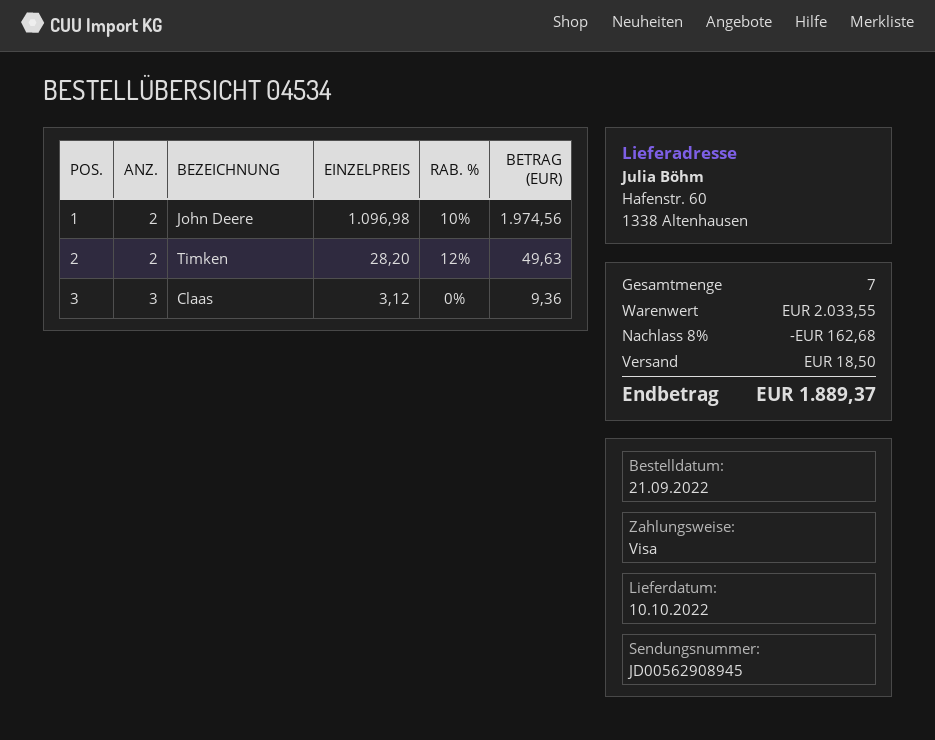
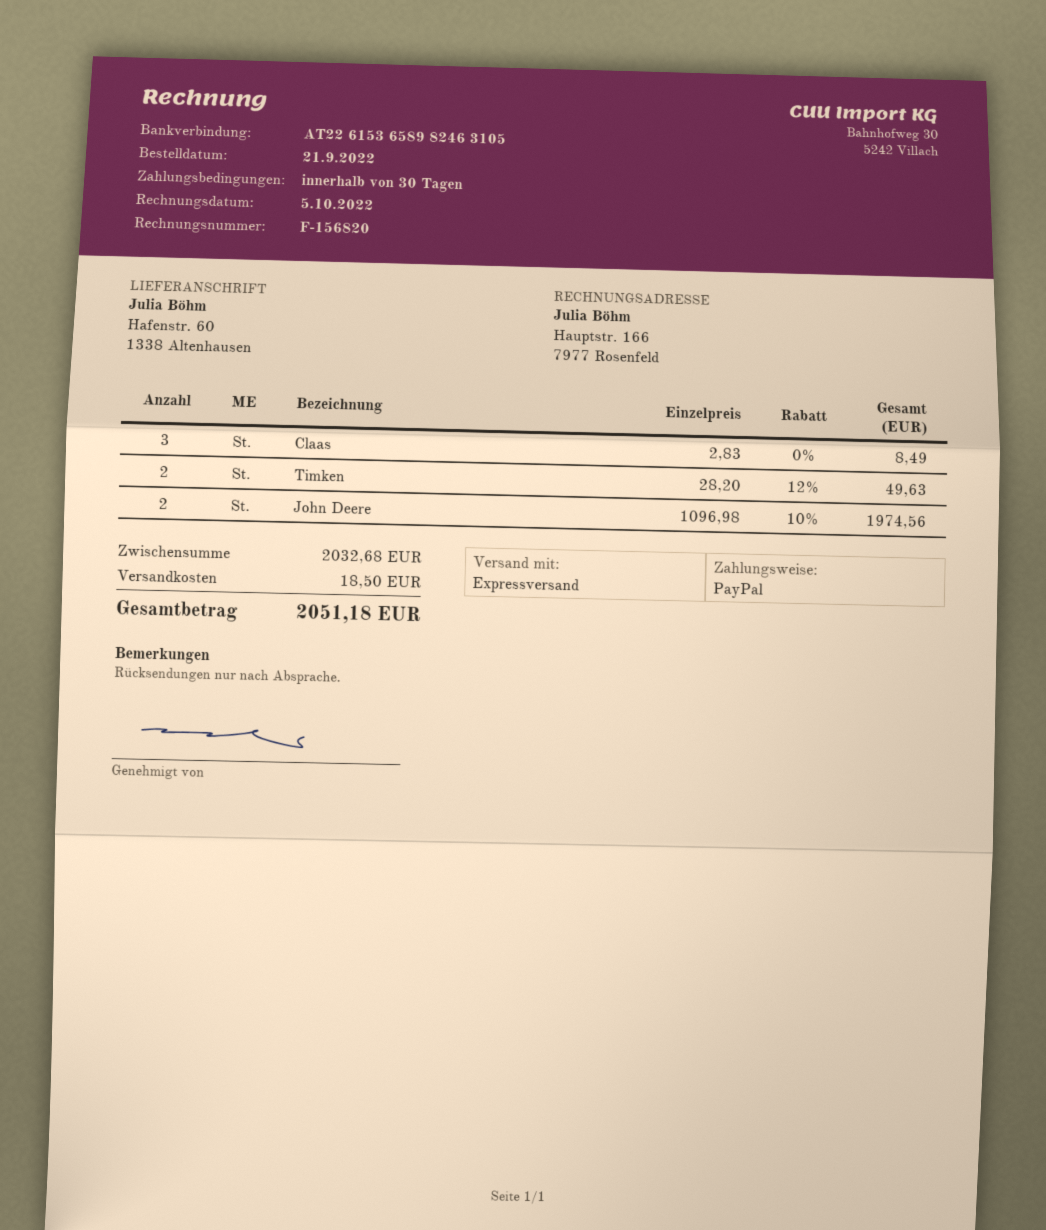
payment method: Visa -> PayPal
Claas: 3 x 3.12 = 9.36 -> 3 x 2.83 = 8.49
subtotal: 2033.55 -> 2032.68
discount: 8% = 162.68 -> none
total: 1889.37 -> 2051.18

